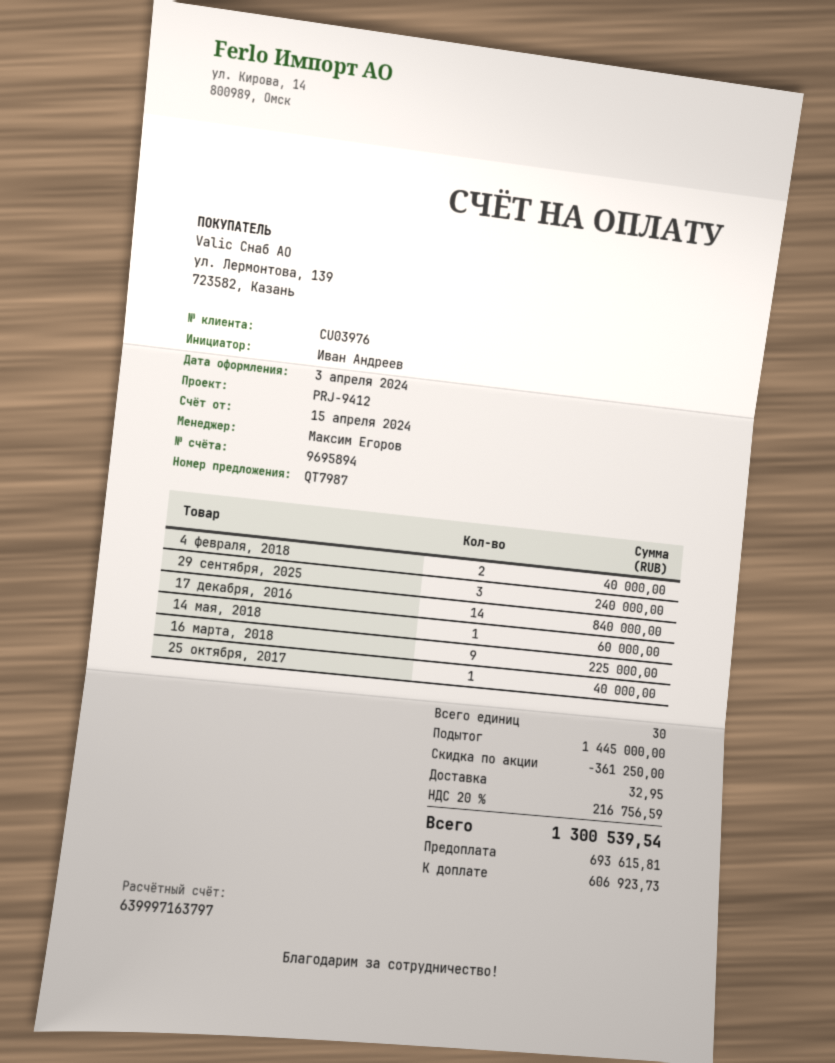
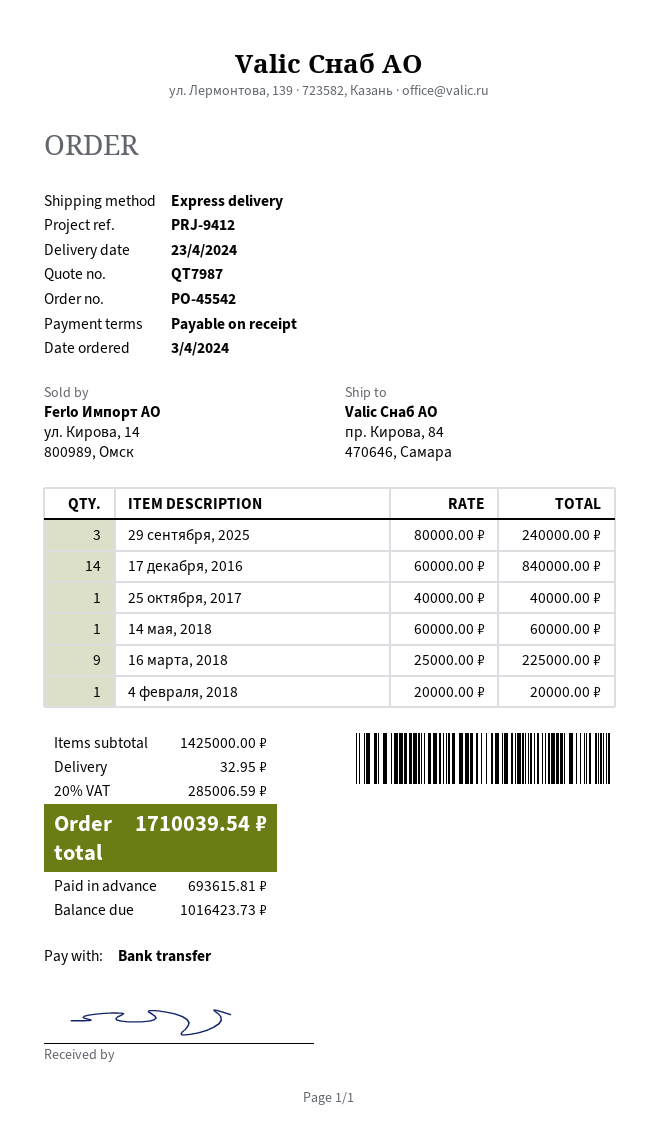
4 февраля, 2018: 2 for 40000.00 -> 1 for 20000.00
subtotal: 1445000.00 -> 1425000.00
discount: 361250.00 -> none
tax: 20% = 216756.59 -> 20% = 285006.59
total: 1300539.54 -> 1710039.54
balance: 606923.73 -> 1016423.73

